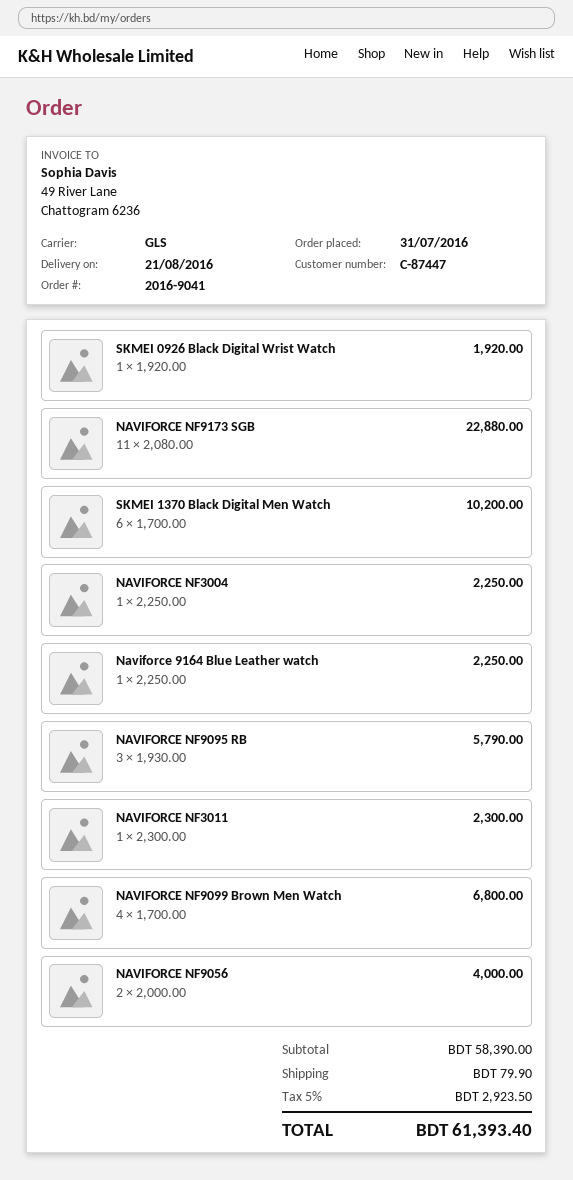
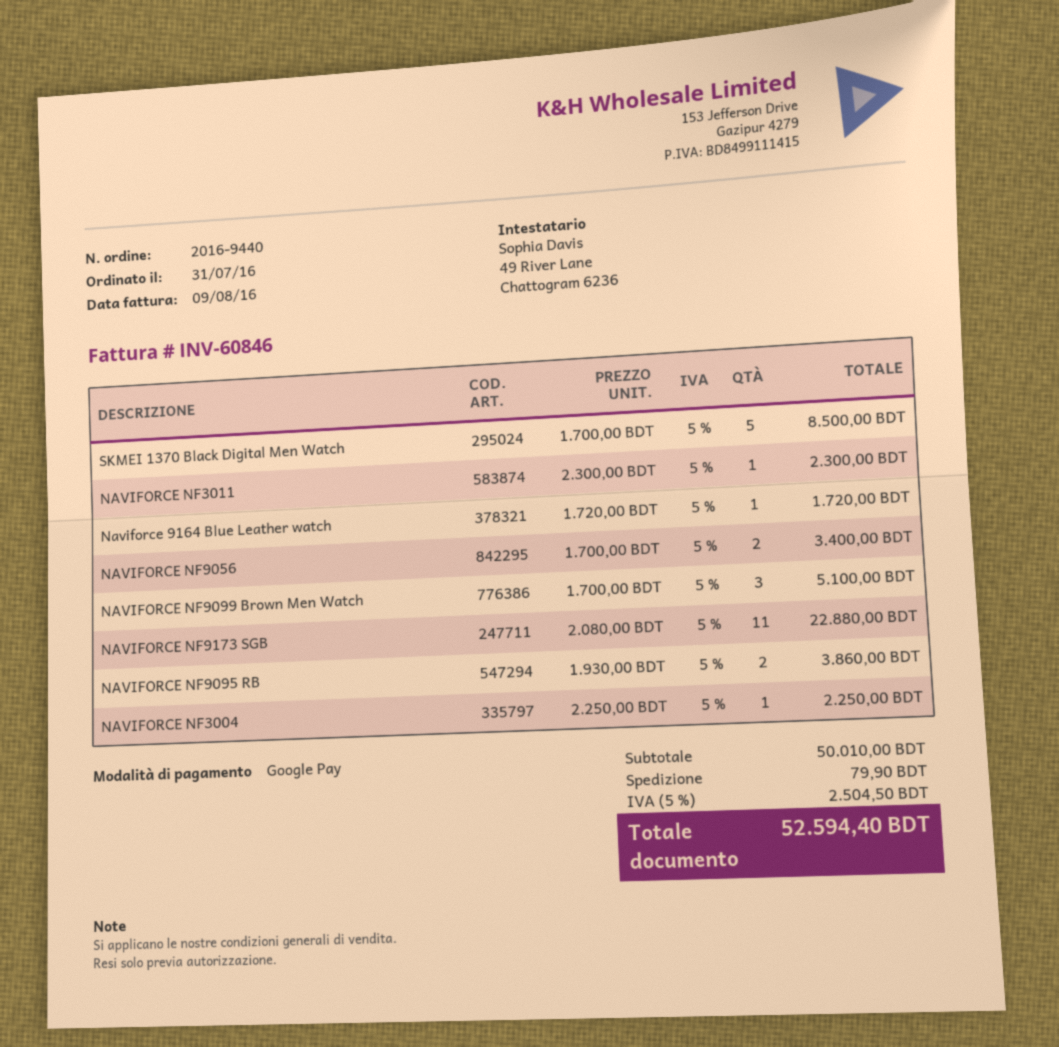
order number: 2016-9041 -> 2016-9440
SKMEI 0926 Black Digital Wrist Watch: 1 x 1920.00 = 1920.00 -> none
SKMEI 1370 Black Digital Men Watch: 6 x 1700.00 = 10200.00 -> 5 x 1700.00 = 8500.00
Naviforce 9164 Blue Leather watch: 1 x 2250.00 = 2250.00 -> 1 x 1720.00 = 1720.00
NAVIFORCE NF9095 RB: 3 x 1930.00 = 5790.00 -> 2 x 1930.00 = 3860.00
NAVIFORCE NF9099 Brown Men Watch: 4 x 1700.00 = 6800.00 -> 3 x 1700.00 = 5100.00
NAVIFORCE NF9056: 2 x 2000.00 = 4000.00 -> 2 x 1700.00 = 3400.00
subtotal: 58390.00 -> 50010.00
tax: 5% = 2923.50 -> 5% = 2504.50
total: 61393.40 -> 52594.40

